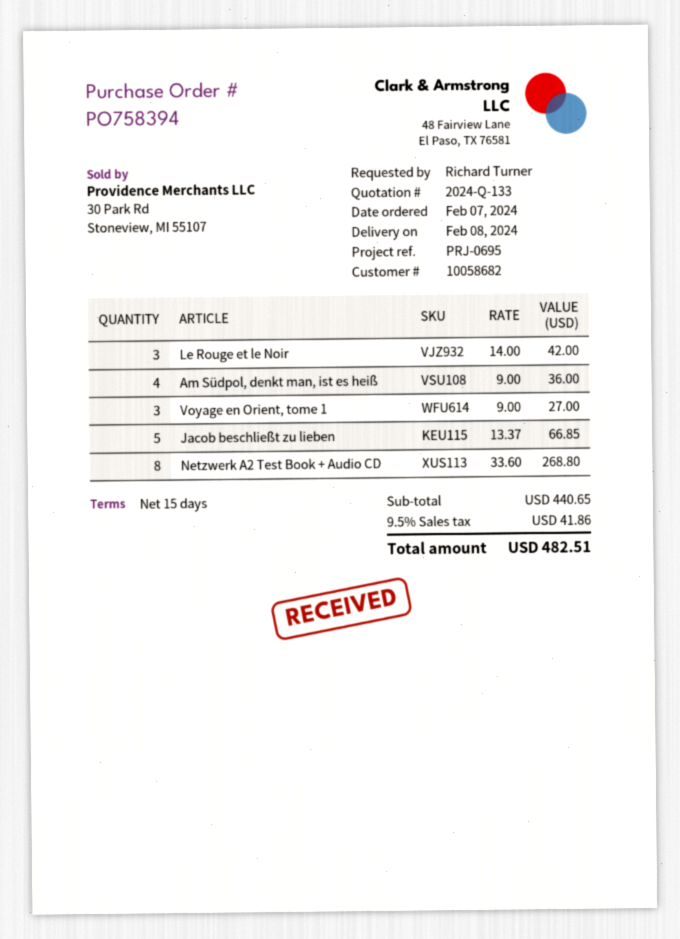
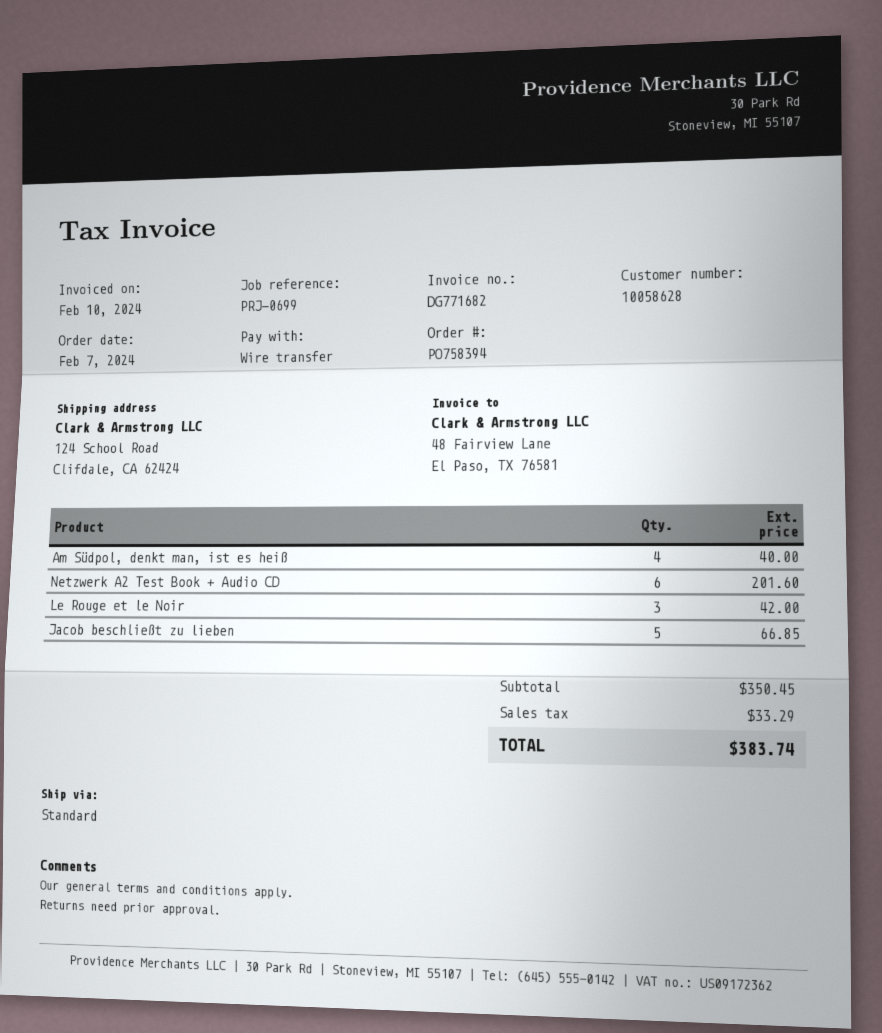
customer number: 10058682 -> 10058628
reference: PRJ-0695 -> PRJ-0699
Am Südpol, denkt man, ist es heiß: 4 for 36.00 -> 4 for 40.00
Voyage en Orient, tome 1: 3 for 27.00 -> none
Netzwerk A2 Test Book + Audio CD: 8 for 268.80 -> 6 for 201.60
subtotal: 440.65 -> 350.45
tax: 41.86 -> 33.29
total: 482.51 -> 383.74

